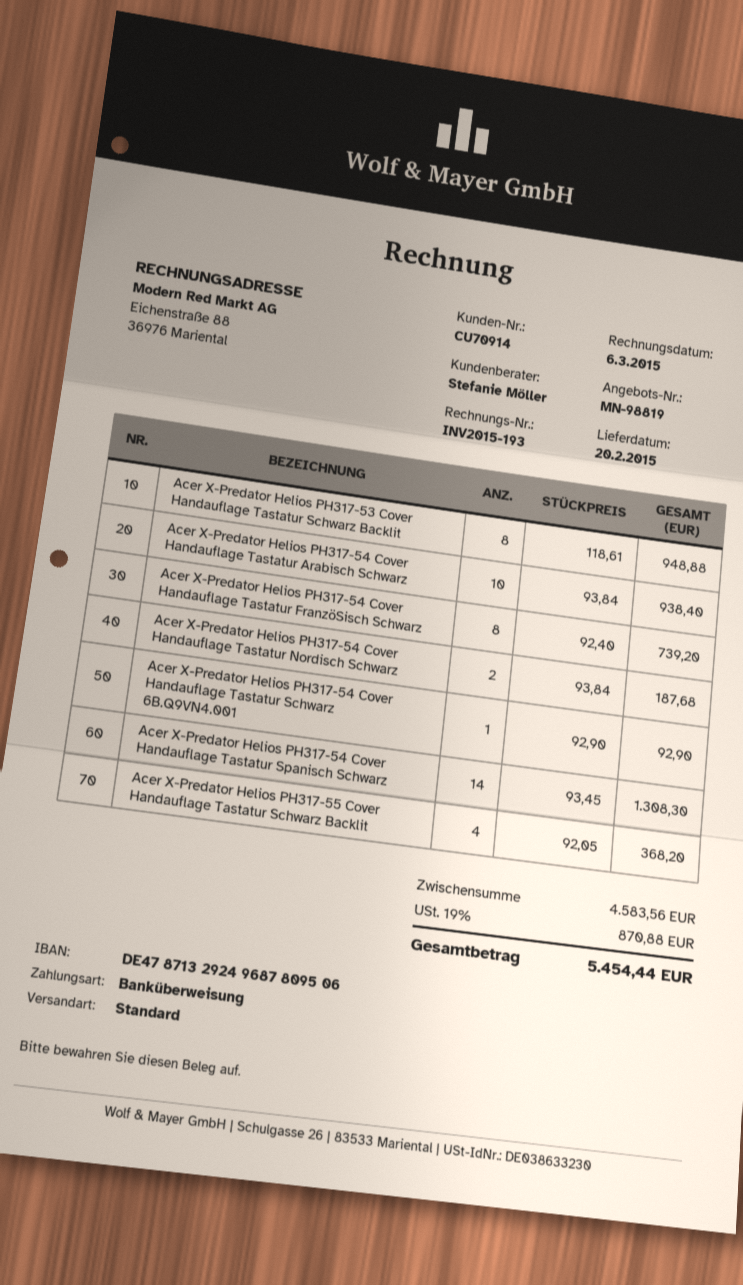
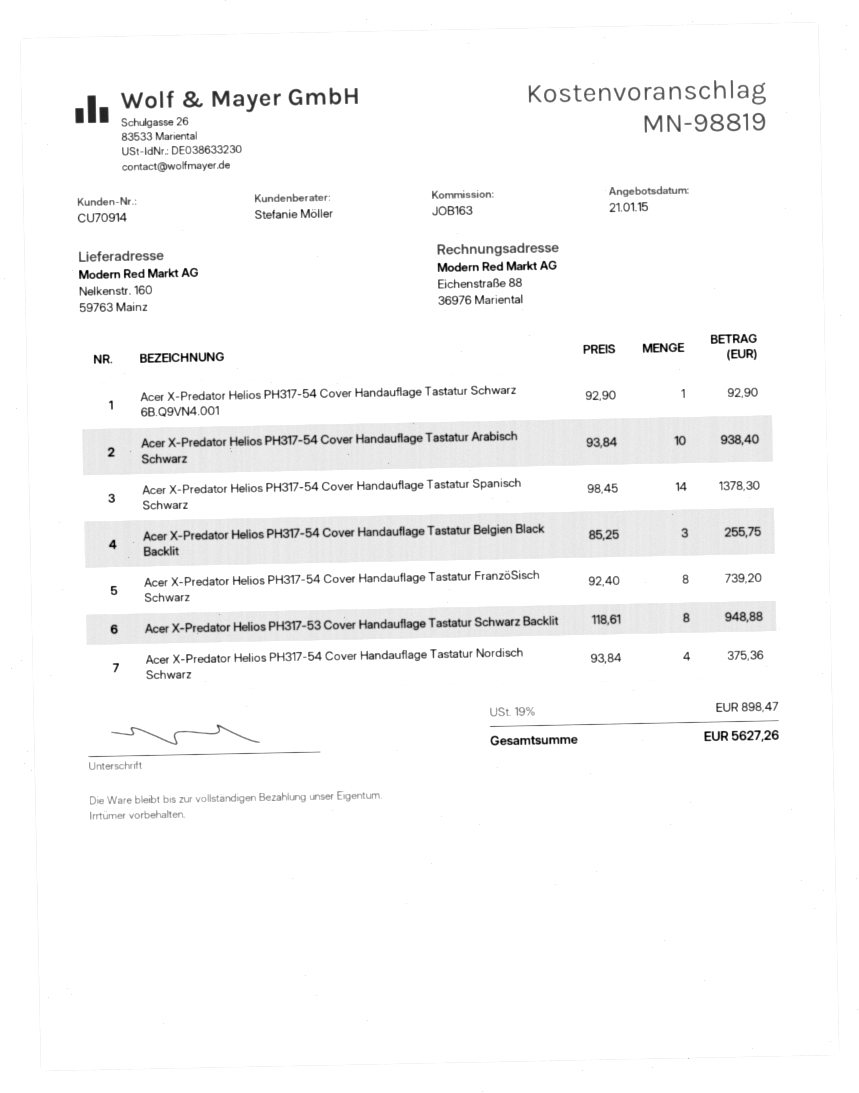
Acer X-Predator Helios PH317-54 Cover Handauflage Tastatur Nordisch Schwarz: 2 x 93.84 = 187.68 -> 4 x 93.84 = 375.36
Acer X-Predator Helios PH317-54 Cover Handauflage Tastatur Spanisch Schwarz: 14 x 93.45 = 1308.30 -> 14 x 98.45 = 1378.30
Acer X-Predator Helios PH317-55 Cover Handauflage Tastatur Schwarz Backlit: 4 x 92.05 = 368.20 -> none
Acer X-Predator Helios PH317-54 Cover Handauflage Tastatur Belgien Black Backlit: none -> 3 x 85.25 = 255.75
tax: 19% = 870.88 -> 19% = 898.47
total: 5454.44 -> 5627.26

